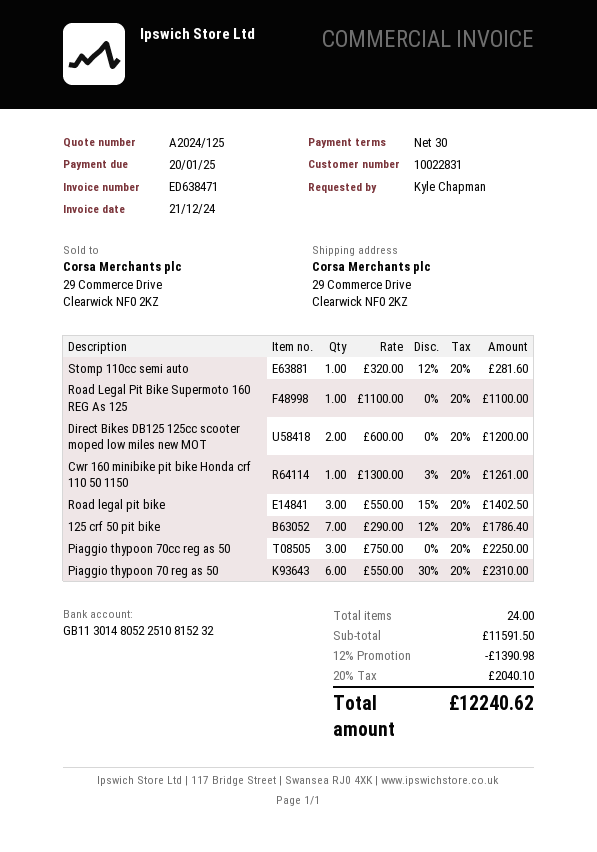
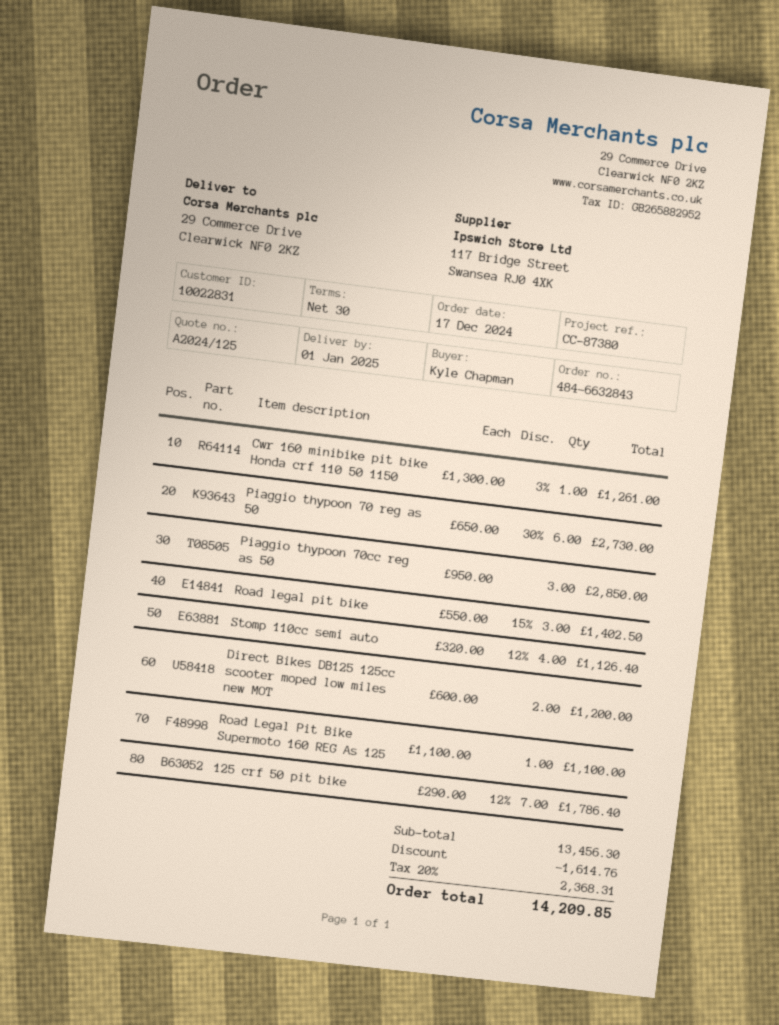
Stomp 110cc semi auto: 1 x 320.00 - 12% = 281.60 -> 4 x 320.00 - 12% = 1126.40
Piaggio thypoon 70cc reg as 50: 3 x 750.00 = 2250.00 -> 3 x 950.00 = 2850.00
Piaggio thypoon 70 reg as 50: 6 x 550.00 - 30% = 2310.00 -> 6 x 650.00 - 30% = 2730.00
subtotal: 11591.50 -> 13456.30
discount: 1390.98 -> 1614.76
tax: 20% = 2040.10 -> 20% = 2368.31
total: 12240.62 -> 14209.85

